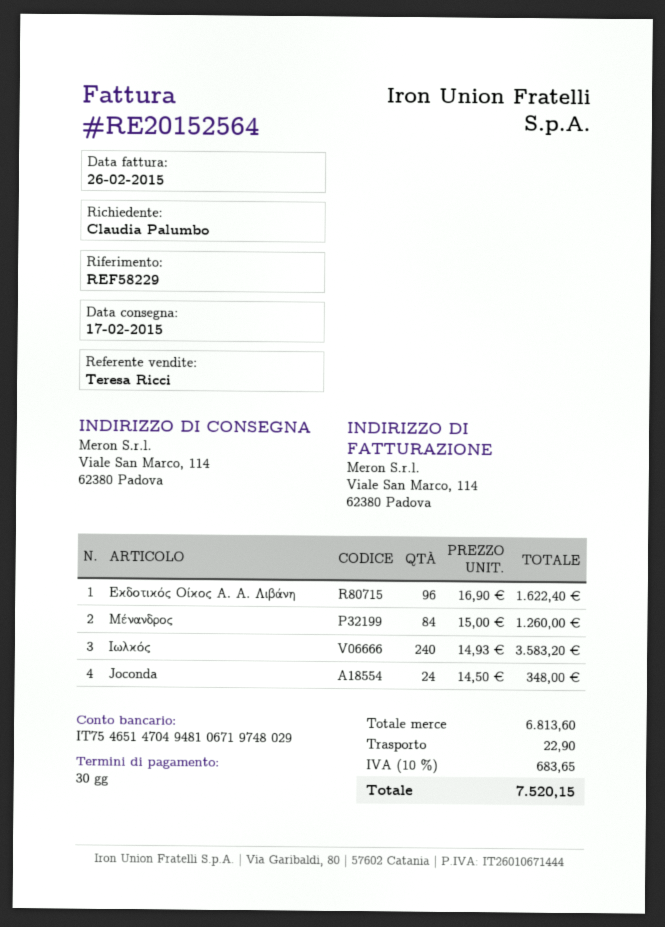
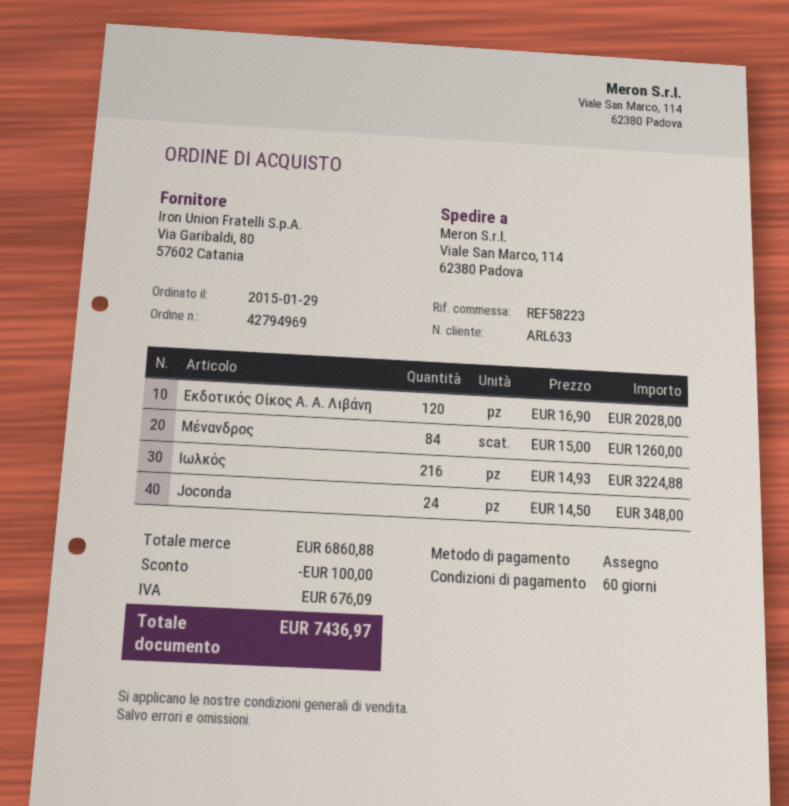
payment terms: 30 days -> 60 days
reference: REF58229 -> REF58223
Εκδοτικός Οίκος Α. Α. Λιβάνη: 96 x 16.90 = 1622.40 -> 120 x 16.90 = 2028.00
Ιωλκός: 240 x 14.93 = 3583.20 -> 216 x 14.93 = 3224.88
subtotal: 6813.60 -> 6860.88
discount: none -> 100.00
shipping: 22.90 -> none
tax: 683.65 -> 676.09
total: 7520.15 -> 7436.97

